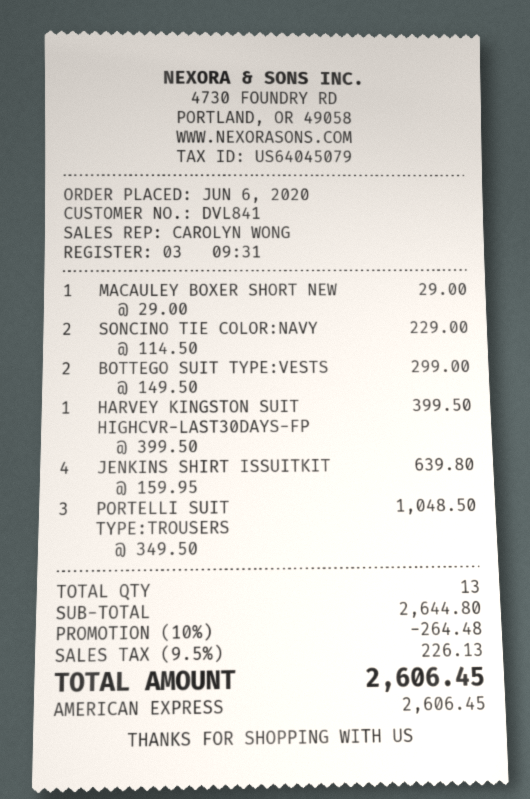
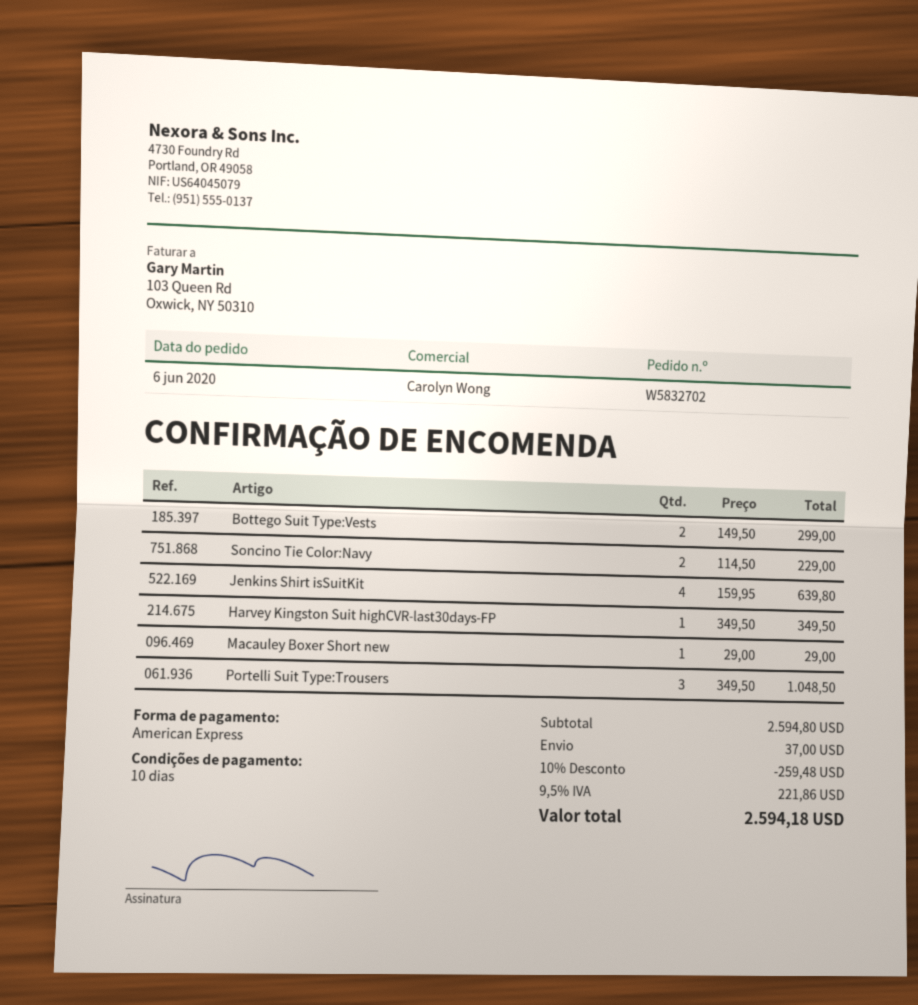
HARVEY KINGSTON SUIT HIGHCVR-LAST30DAYS-FP: 1 x 399.50 = 399.50 -> 1 x 349.50 = 349.50
subtotal: 2644.80 -> 2594.80
discount: 10% = 264.48 -> 10% = 259.48
shipping: none -> 37.00
tax: 9.5% = 226.13 -> 9.5% = 221.86
total: 2606.45 -> 2594.18

